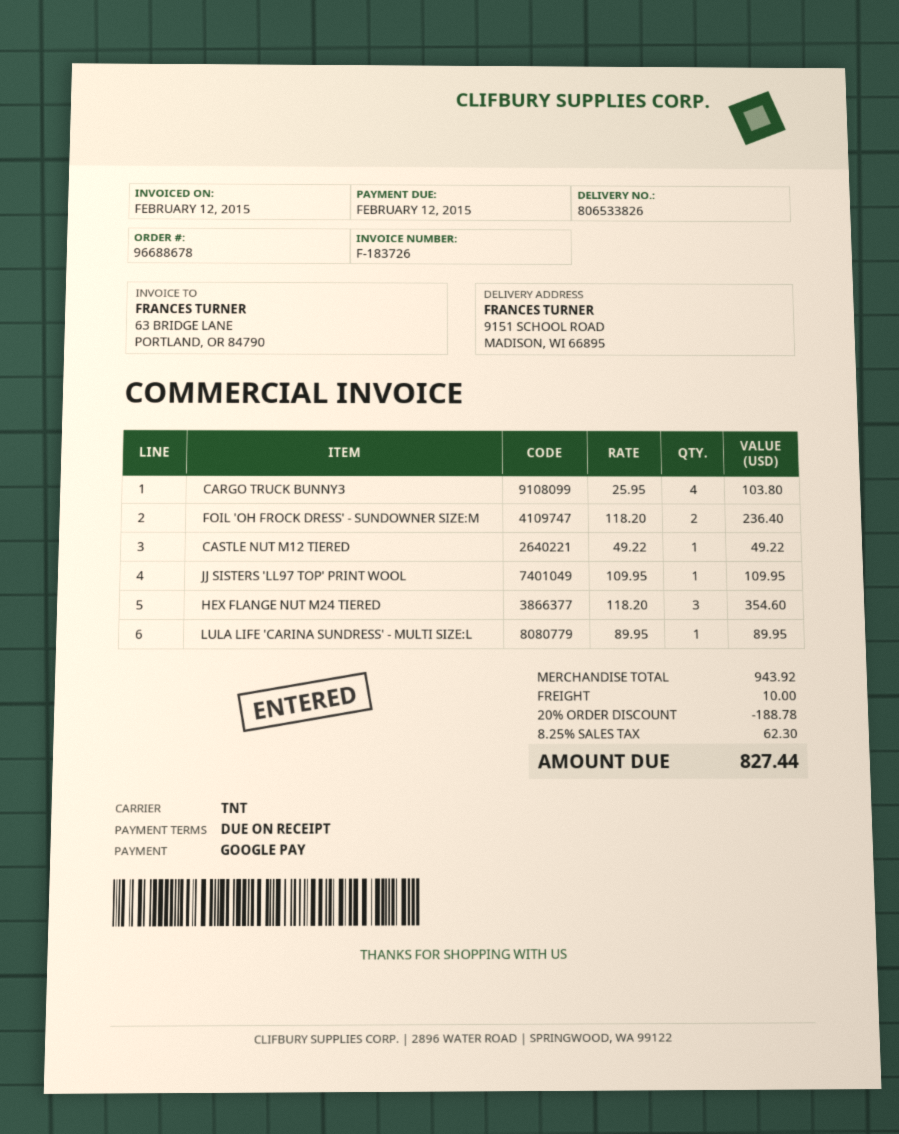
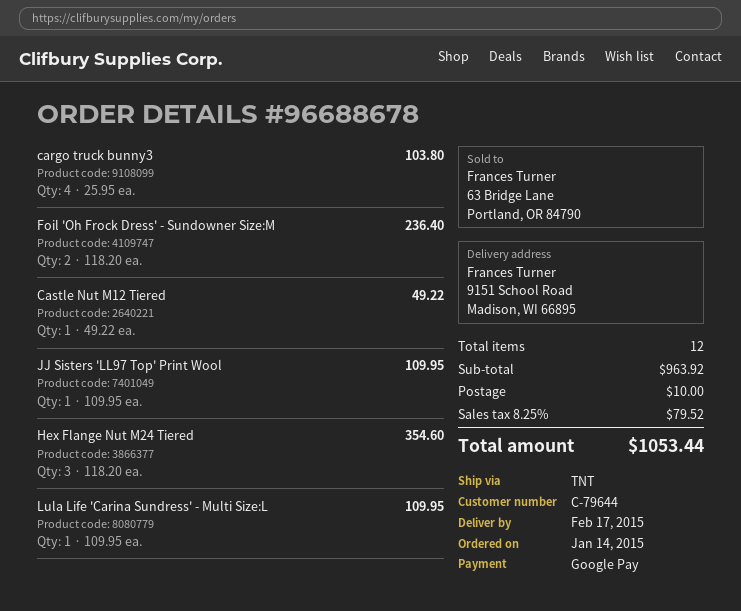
LULA LIFE 'CARINA SUNDRESS' - MULTI SIZE:L: 1 x 89.95 = 89.95 -> 1 x 109.95 = 109.95
subtotal: 943.92 -> 963.92
discount: 20% = 188.78 -> none
tax: 8.25% = 62.30 -> 8.25% = 79.52
total: 827.44 -> 1053.44

